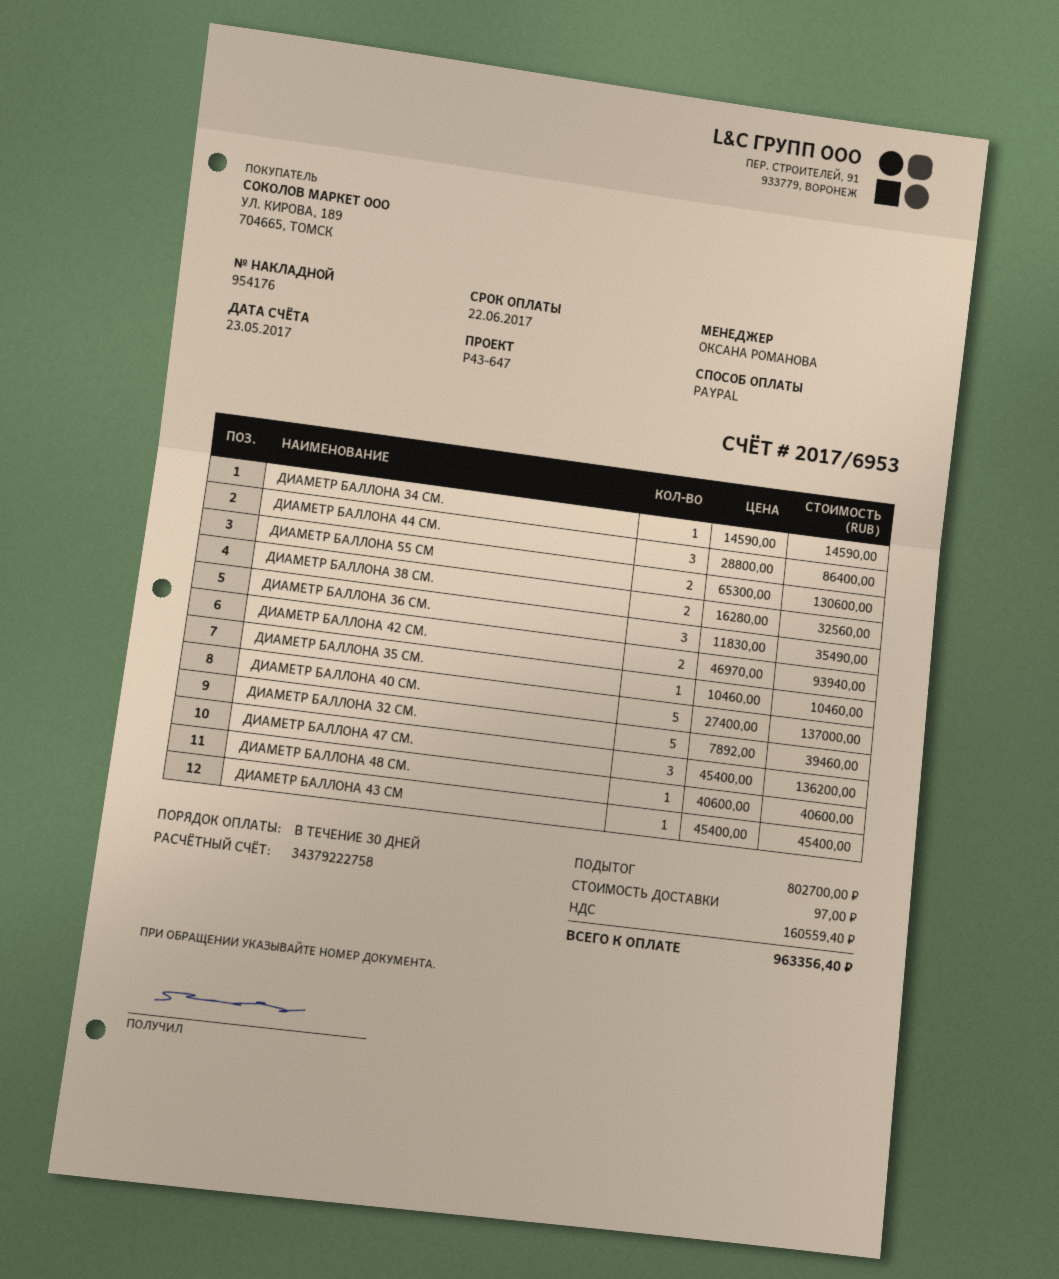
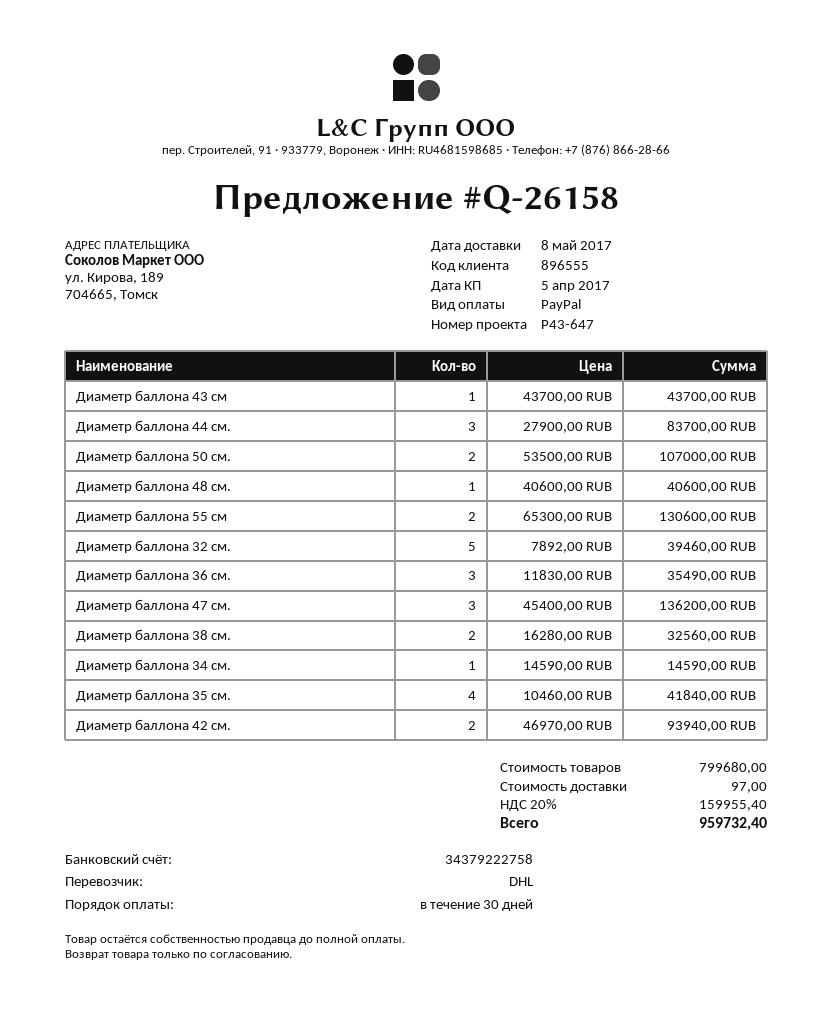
ДИАМЕТР БАЛЛОНА 44 СМ.: 3 x 28800.00 = 86400.00 -> 3 x 27900.00 = 83700.00
ДИАМЕТР БАЛЛОНА 35 СМ.: 1 x 10460.00 = 10460.00 -> 4 x 10460.00 = 41840.00
ДИАМЕТР БАЛЛОНА 40 СМ.: 5 x 27400.00 = 137000.00 -> none
ДИАМЕТР БАЛЛОНА 43 СМ: 1 x 45400.00 = 45400.00 -> 1 x 43700.00 = 43700.00
Диаметр баллона 50 см.: none -> 2 x 53500.00 = 107000.00
subtotal: 802700.00 -> 799680.00
tax: 160559.40 -> 159955.40
total: 963356.40 -> 959732.40

